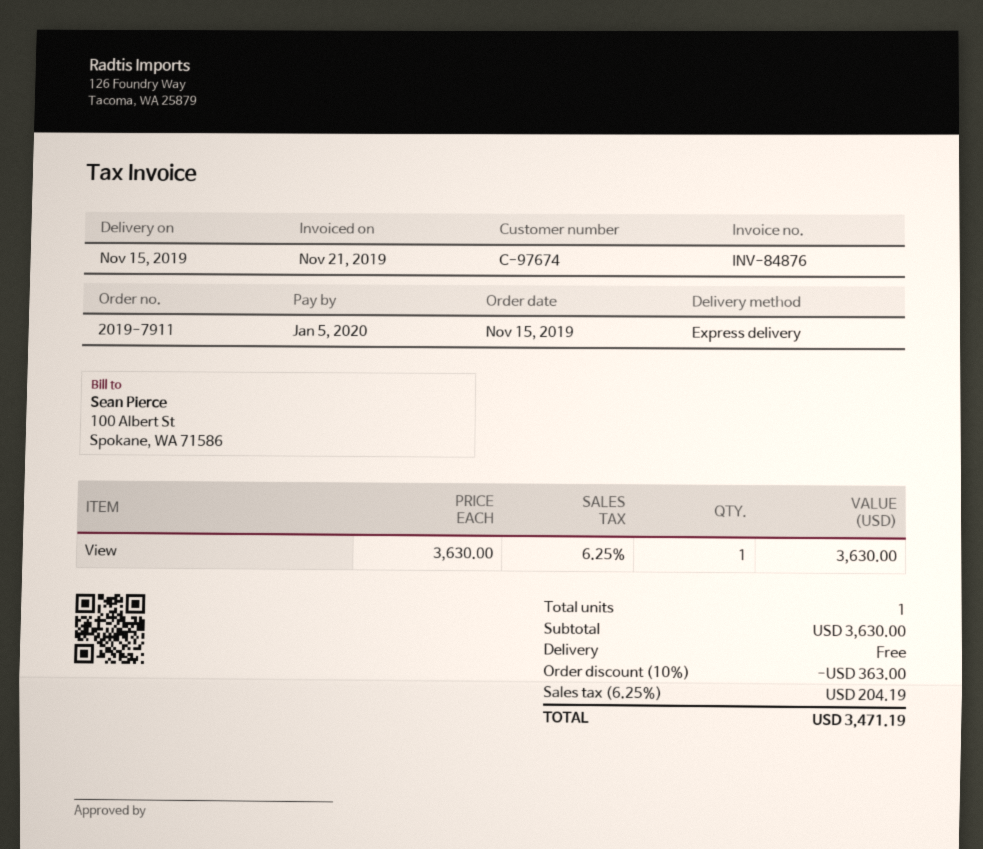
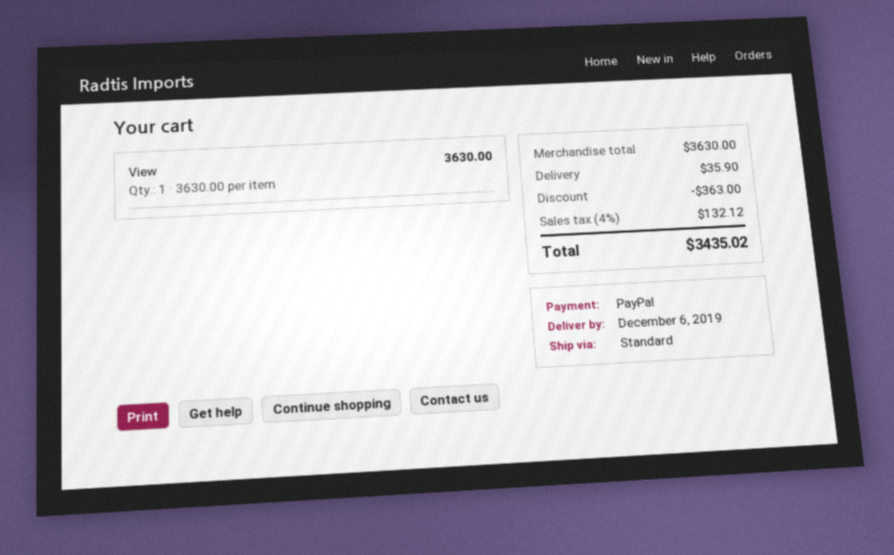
delivery date: 2019-11-15 -> 2019-12-06
shipping method: express -> standard
shipping: 0.00 -> 35.90
tax: 6.25% = 204.19 -> 4% = 132.12
total: 3471.19 -> 3435.02

